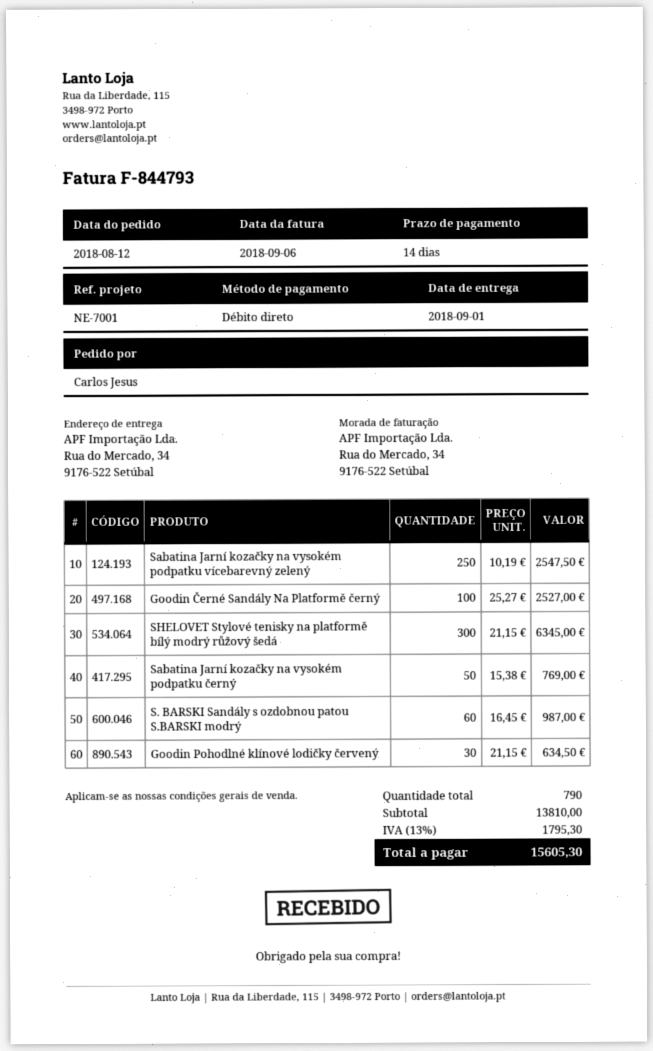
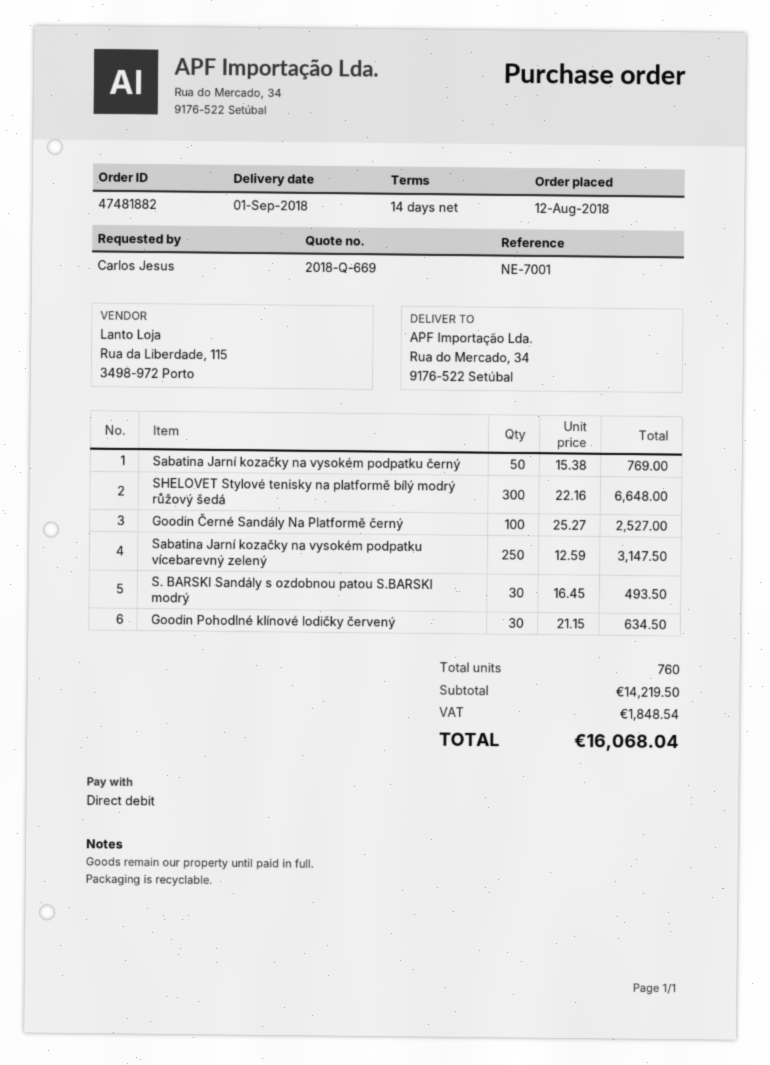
Sabatina Jarní kozačky na vysokém podpatku vícebarevný zelený: 250 x 10.19 = 2547.50 -> 250 x 12.59 = 3147.50
SHELOVET Stylové tenisky na platformě bílý modrý růžový šedá: 300 x 21.15 = 6345.00 -> 300 x 22.16 = 6648.00
S. BARSKI Sandály s ozdobnou patou S.BARSKI modrý: 60 x 16.45 = 987.00 -> 30 x 16.45 = 493.50
total quantity: 790 -> 760
subtotal: 13810.00 -> 14219.50
tax: 1795.30 -> 1848.54
total: 15605.30 -> 16068.04

